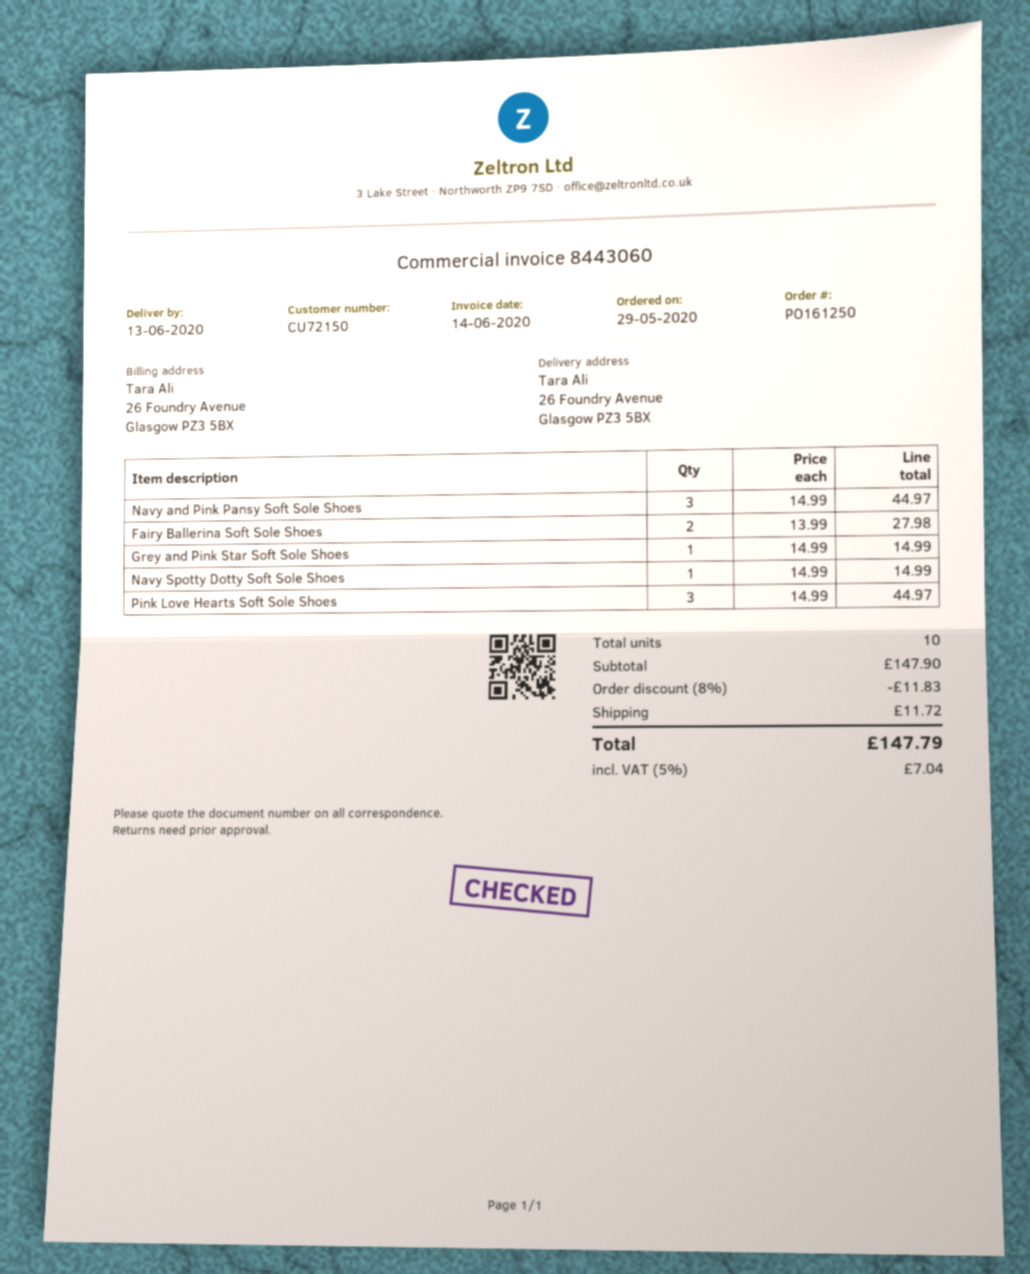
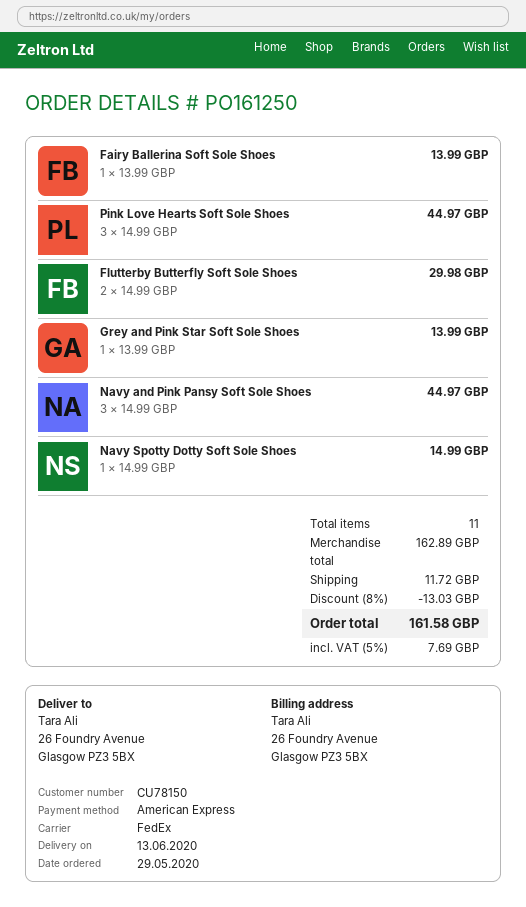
customer number: CU72150 -> CU78150
Fairy Ballerina Soft Sole Shoes: 2 x 13.99 = 27.98 -> 1 x 13.99 = 13.99
Grey and Pink Star Soft Sole Shoes: 1 x 14.99 = 14.99 -> 1 x 13.99 = 13.99
Flutterby Butterfly Soft Sole Shoes: none -> 2 x 14.99 = 29.98
total quantity: 10 -> 11
subtotal: 147.90 -> 162.89
discount: 8% = 11.83 -> 8% = 13.03
tax: 5% = 7.04 -> 5% = 7.69
total: 147.79 -> 161.58

